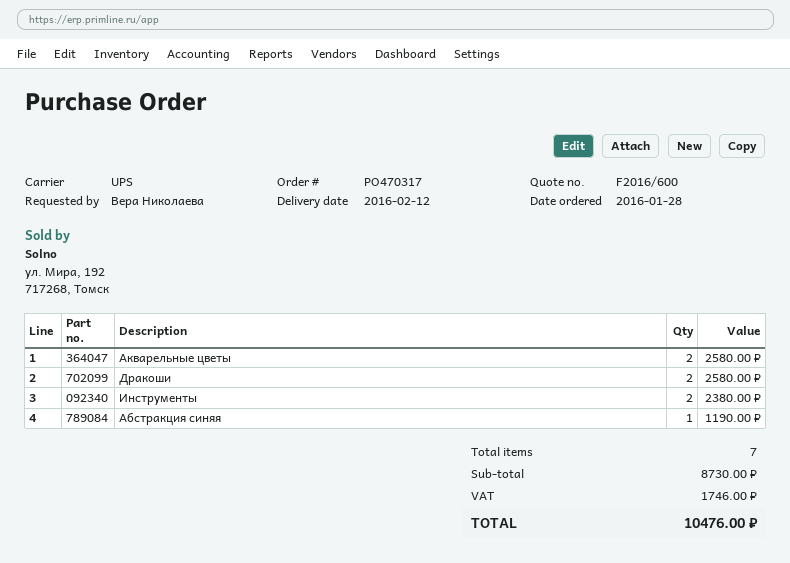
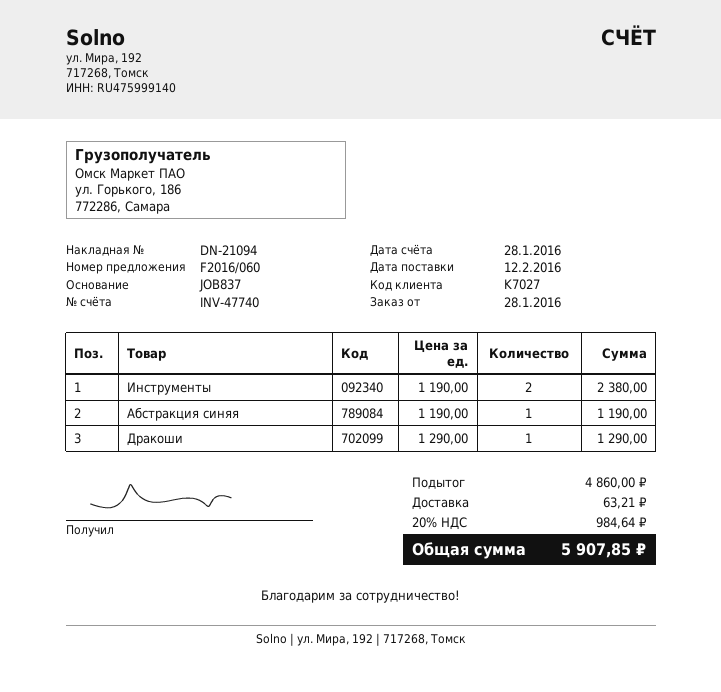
quote number: F2016/600 -> F2016/060
Акварельные цветы: 2 for 2580.00 -> none
Дракоши: 2 for 2580.00 -> 1 for 1290.00
subtotal: 8730.00 -> 4860.00
shipping: none -> 63.21
tax: 1746.00 -> 984.64
total: 10476.00 -> 5907.85

